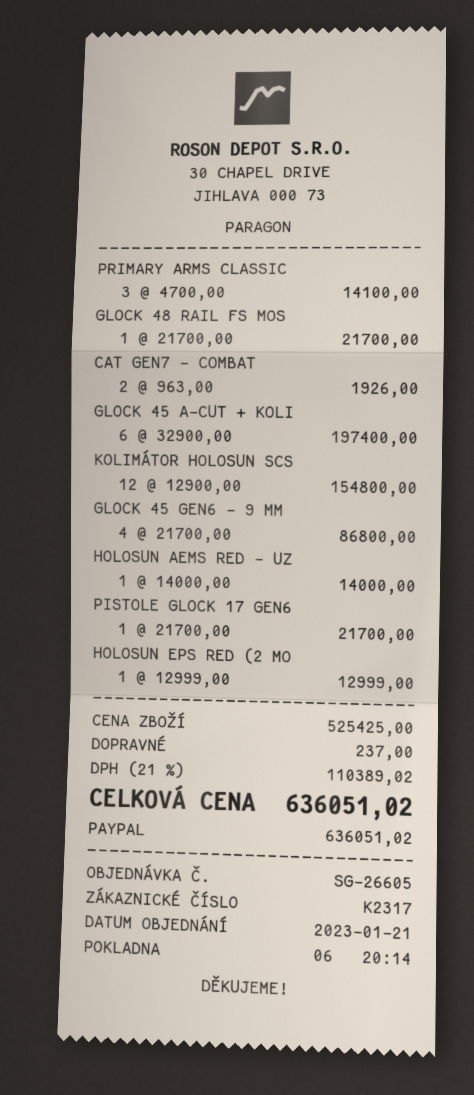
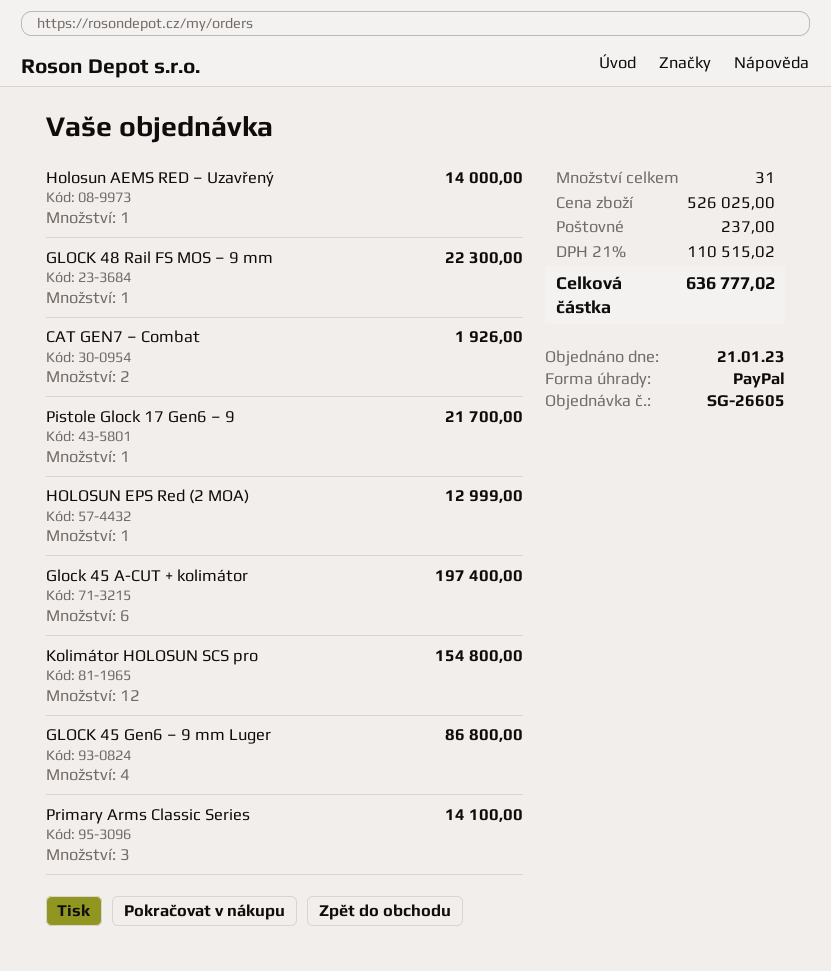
GLOCK 48 RAIL FS MOS: 1 for 21700.00 -> 1 for 22300.00
subtotal: 525425.00 -> 526025.00
tax: 21% = 110389.02 -> 21% = 110515.02
total: 636051.02 -> 636777.02

